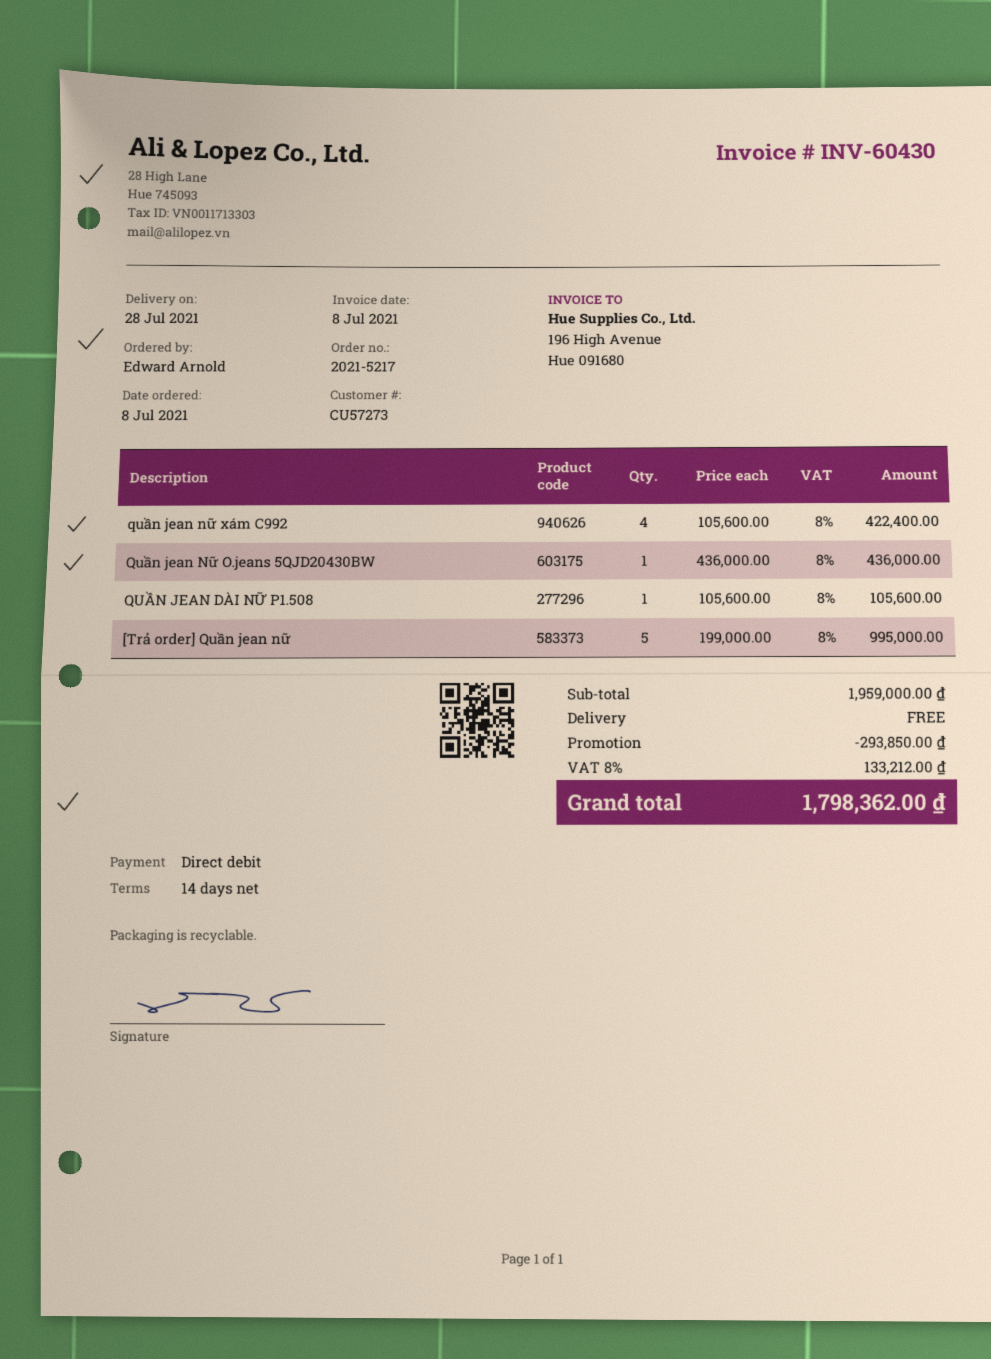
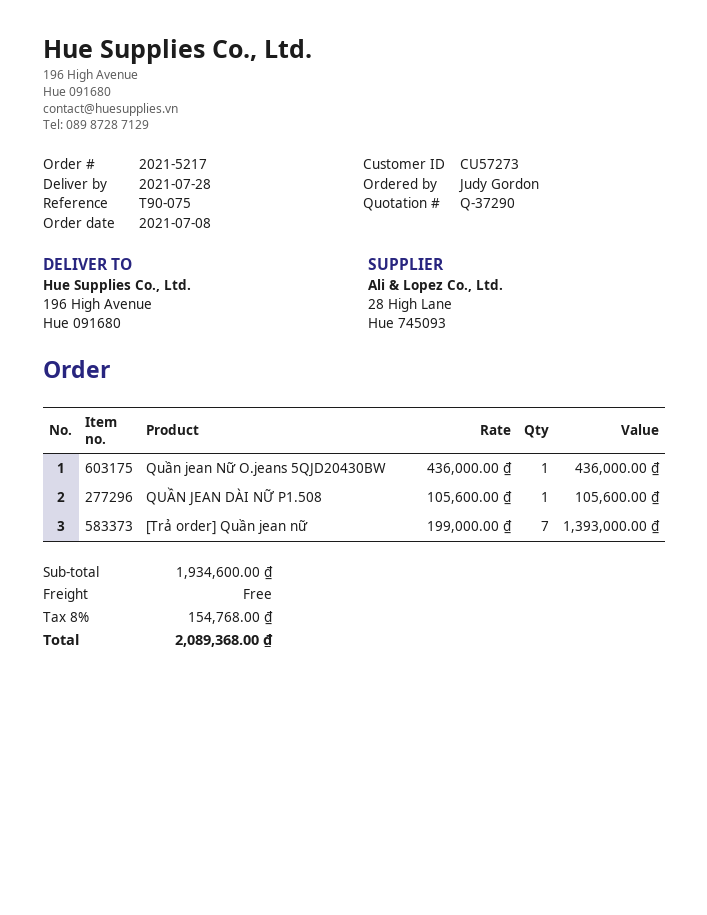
ordered by: Edward Arnold -> Judy Gordon
quần jean nữ xám C992: 4 x 105600.00 = 422400.00 -> none
[Trả order] Quần jean nữ: 5 x 199000.00 = 995000.00 -> 7 x 199000.00 = 1393000.00
subtotal: 1959000.00 -> 1934600.00
discount: 293850.00 -> none
tax: 8% = 133212.00 -> 8% = 154768.00
total: 1798362.00 -> 2089368.00

